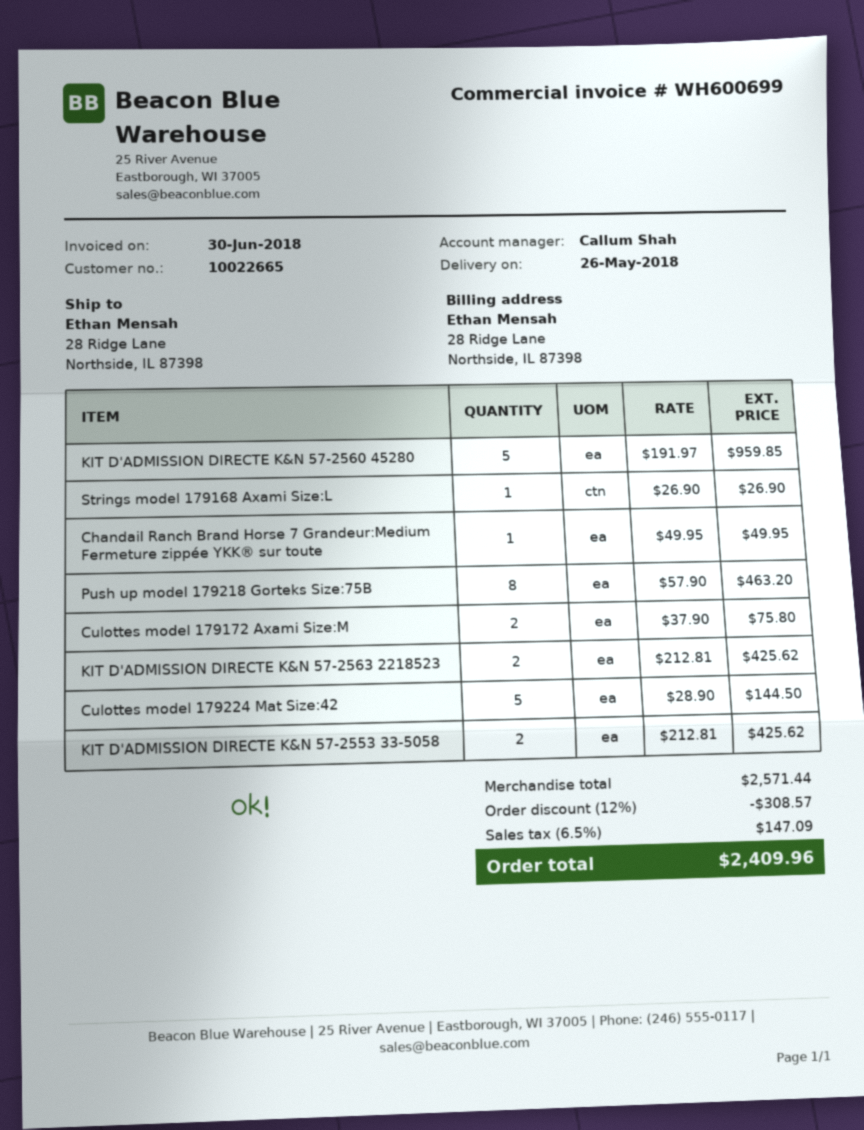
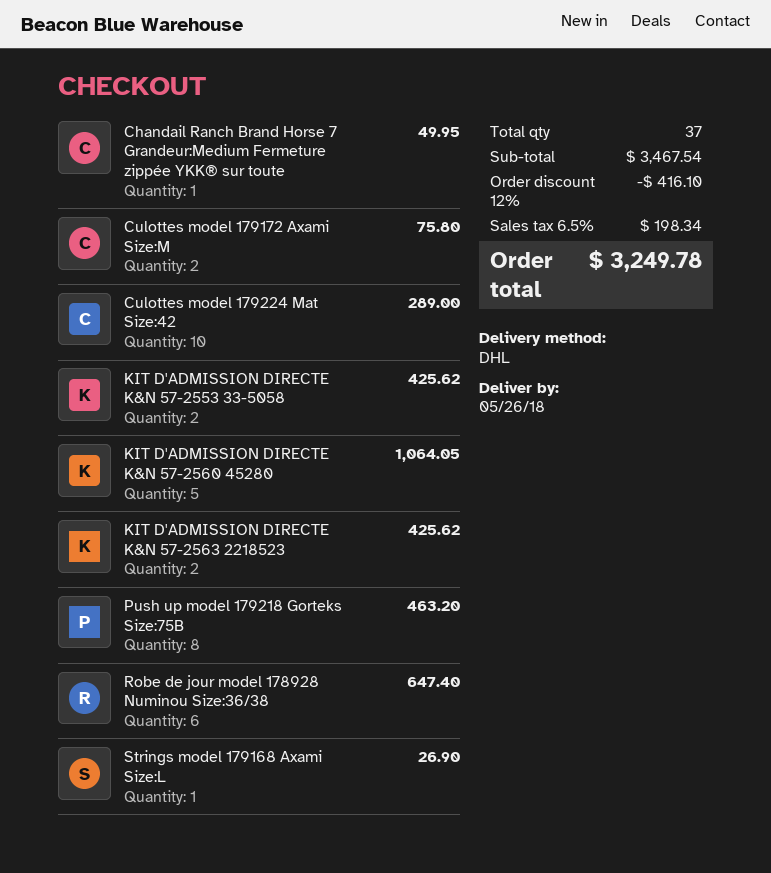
KIT D'ADMISSION DIRECTE K&N 57-2560 45280: 5 for 959.85 -> 5 for 1064.05
Culottes model 179224 Mat Size:42: 5 for 144.50 -> 10 for 289.00
Robe de jour model 178928 Numinou Size:36/38: none -> 6 for 647.40
subtotal: 2571.44 -> 3467.54
discount: 12% = 308.57 -> 12% = 416.10
tax: 6.5% = 147.09 -> 6.5% = 198.34
total: 2409.96 -> 3249.78

